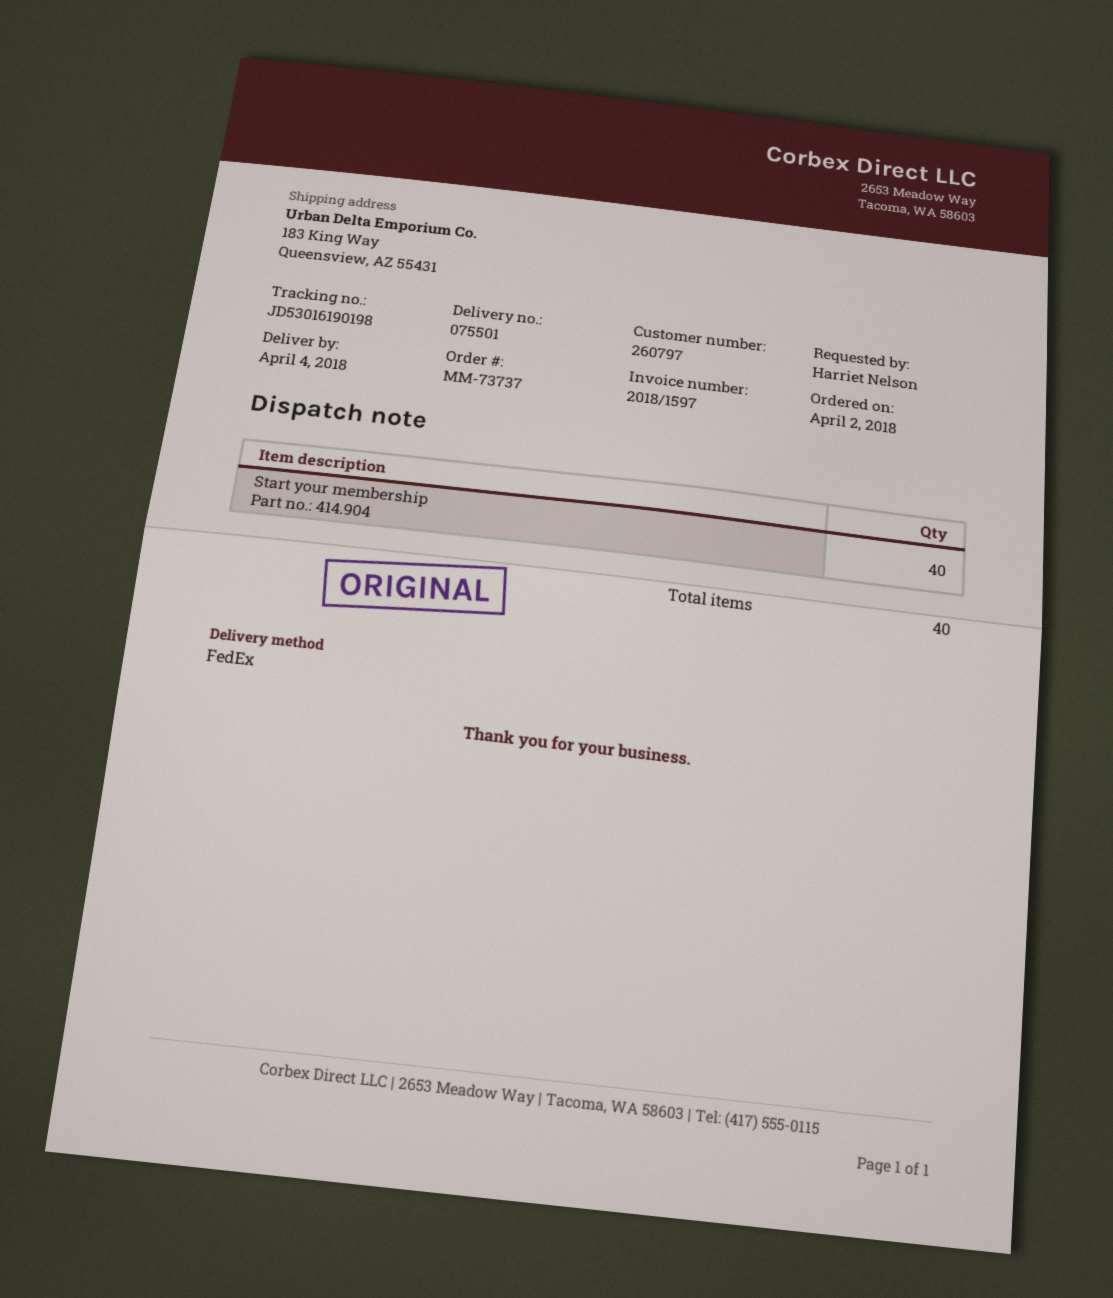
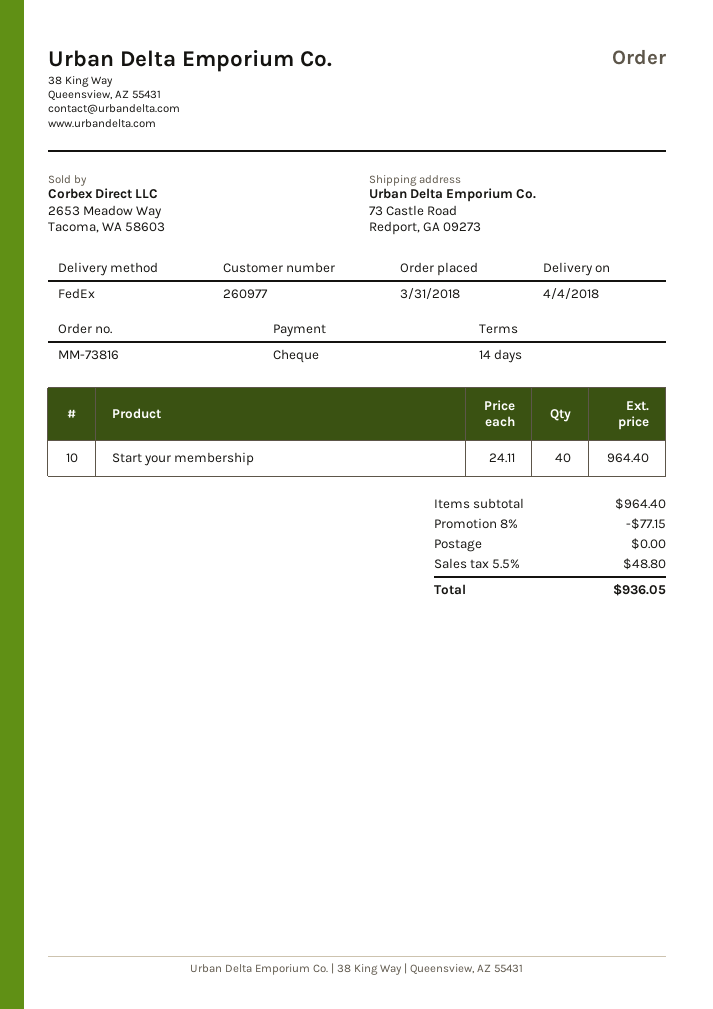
order number: MM-73737 -> MM-73816
order date: 2018-04-02 -> 2018-03-31
customer number: 260797 -> 260977
ship to: 183 King Way, Queensview, AZ 55431 -> 73 Castle Road, Redport, GA 09273

